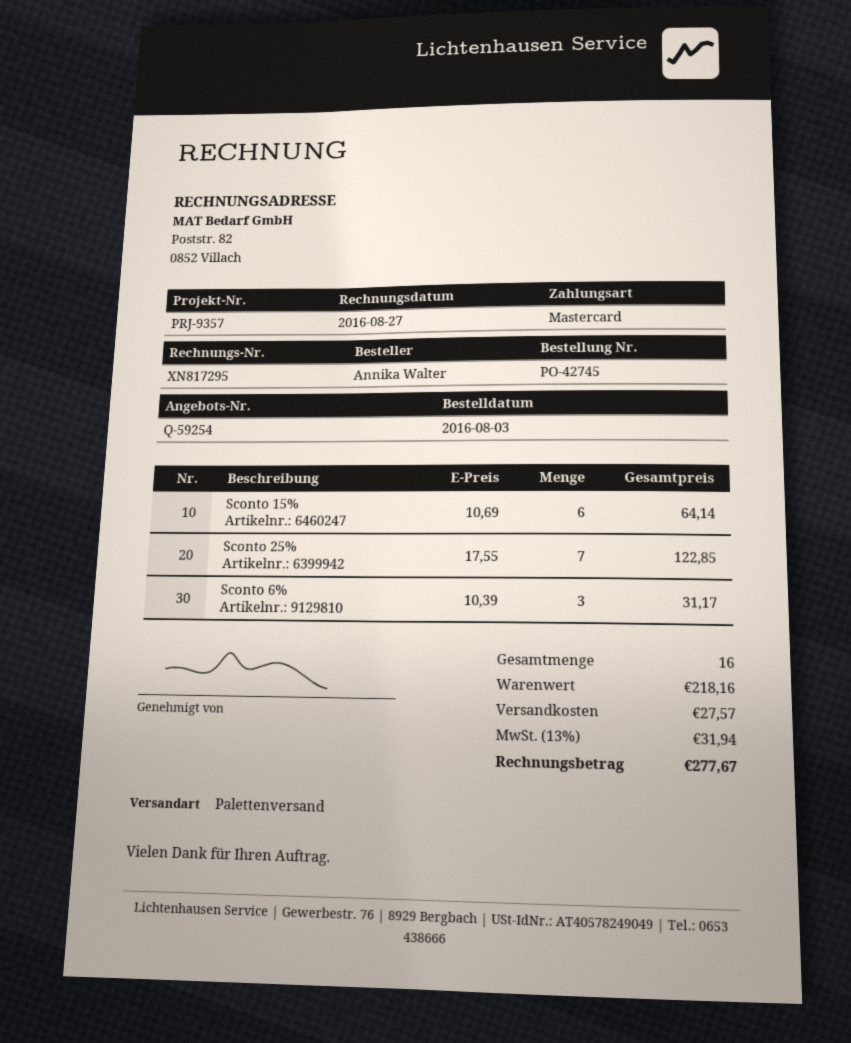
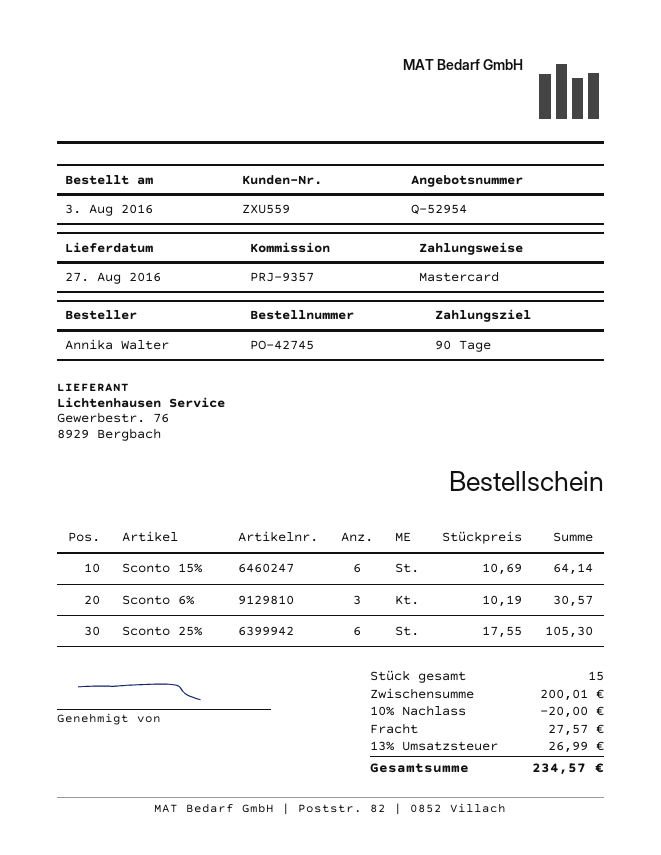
quote number: Q-59254 -> Q-52954
Sconto 25%: 7 x 17.55 = 122.85 -> 6 x 17.55 = 105.30
Sconto 6%: 3 x 10.39 = 31.17 -> 3 x 10.19 = 30.57
total quantity: 16 -> 15
subtotal: 218.16 -> 200.01
discount: none -> 10% = 20.00
tax: 13% = 31.94 -> 13% = 26.99
total: 277.67 -> 234.57

